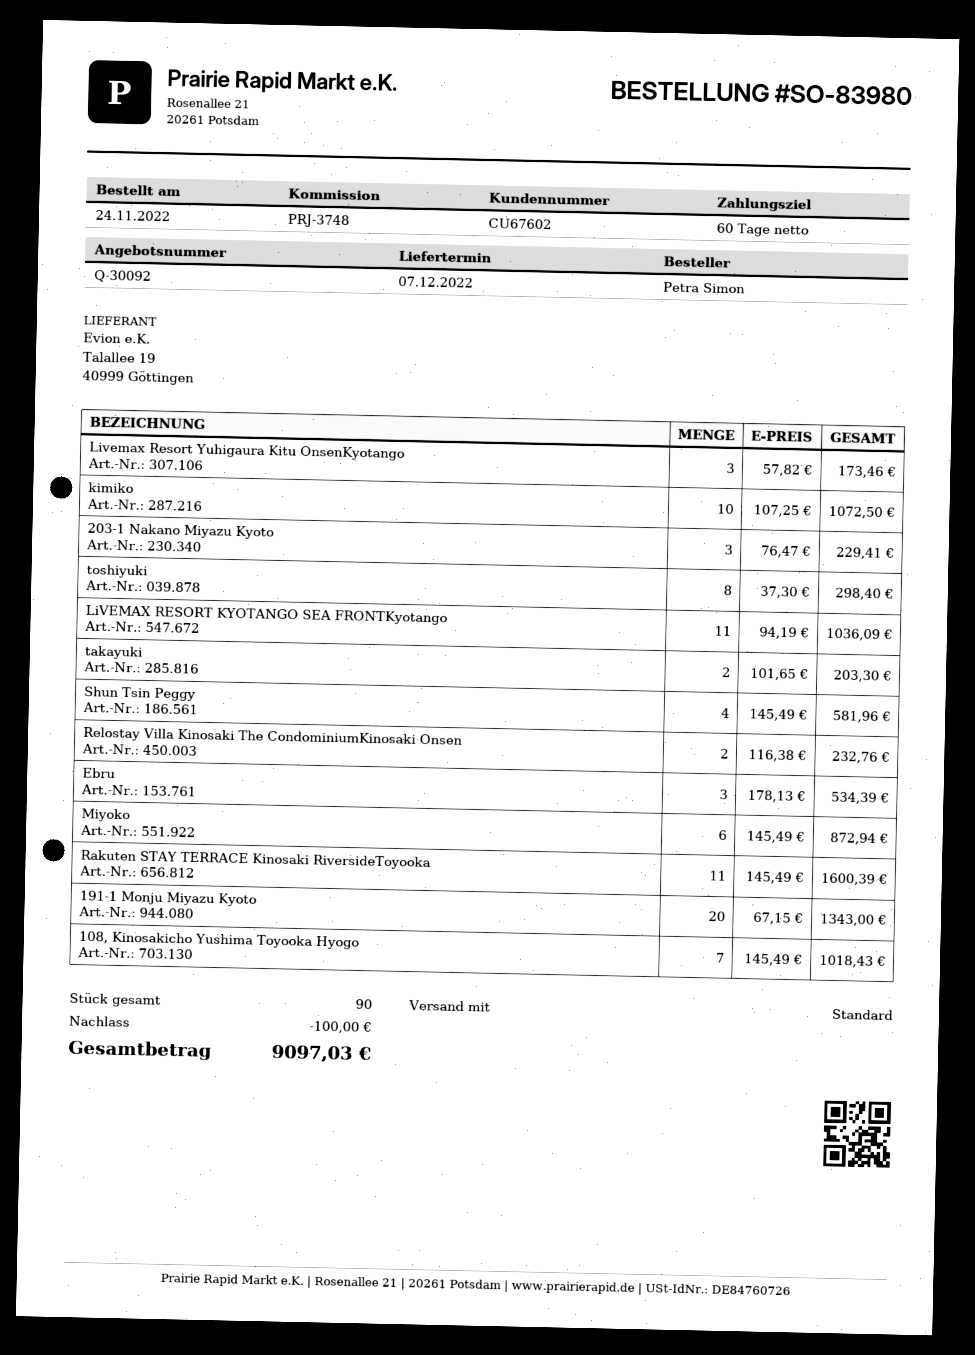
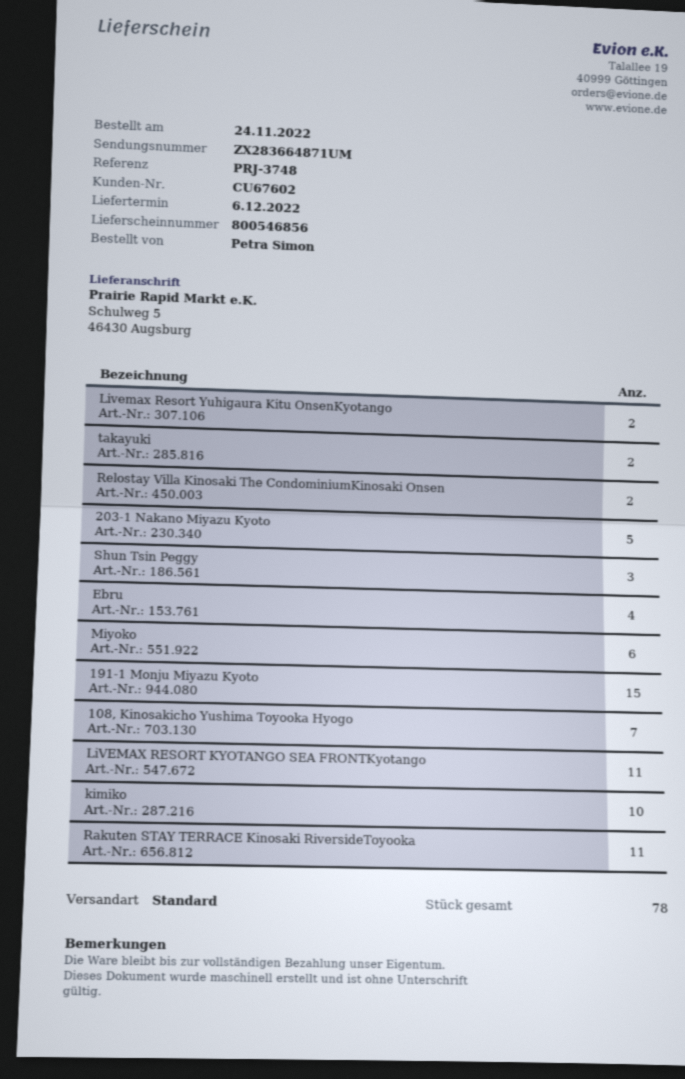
delivery date: 2022-12-07 -> 2022-12-06
Livemax Resort Yuhigaura Kitu OnsenKyotango: 3 -> 2
203-1 Nakano Miyazu Kyoto: 3 -> 5
toshiyuki: 8 -> none
Shun Tsin Peggy: 4 -> 3
Ebru: 3 -> 4
191-1 Monju Miyazu Kyoto: 20 -> 15
total quantity: 90 -> 78

